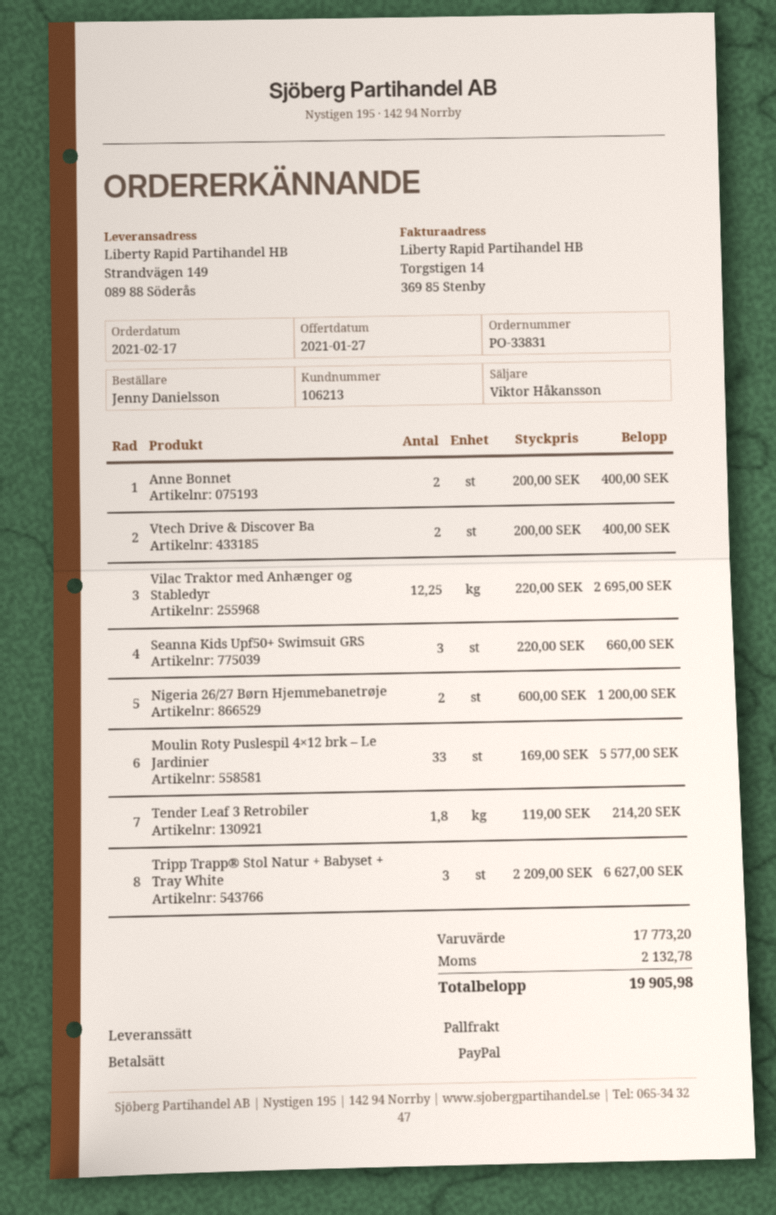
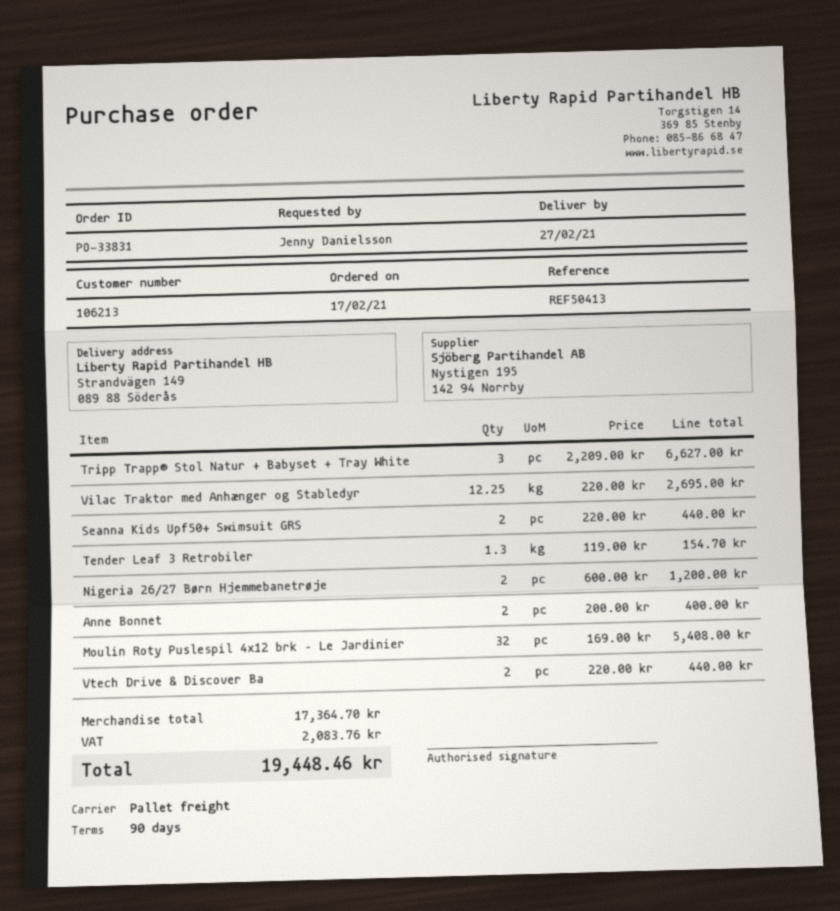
Vtech Drive & Discover Ba: 2 x 200.00 = 400.00 -> 2 x 220.00 = 440.00
Seanna Kids Upf50+ Swimsuit GRS: 3 x 220.00 = 660.00 -> 2 x 220.00 = 440.00
Moulin Roty Puslespil 4×12 brk – Le Jardinier: 33 x 169.00 = 5577.00 -> 32 x 169.00 = 5408.00
Tender Leaf 3 Retrobiler: 1.8 x 119.00 = 214.20 -> 1.3 x 119.00 = 154.70
subtotal: 17773.20 -> 17364.70
tax: 2132.78 -> 2083.76
total: 19905.98 -> 19448.46

